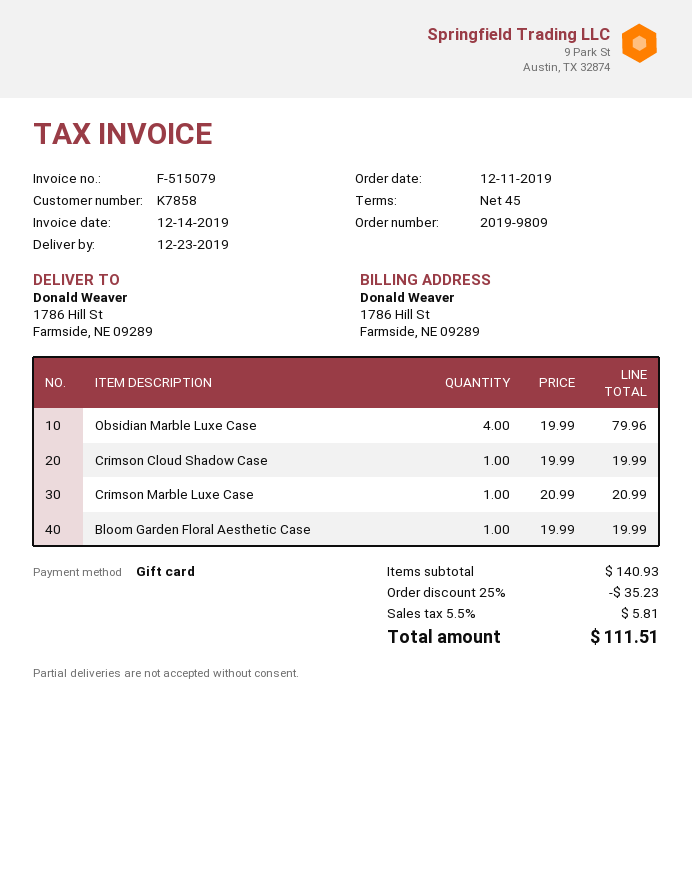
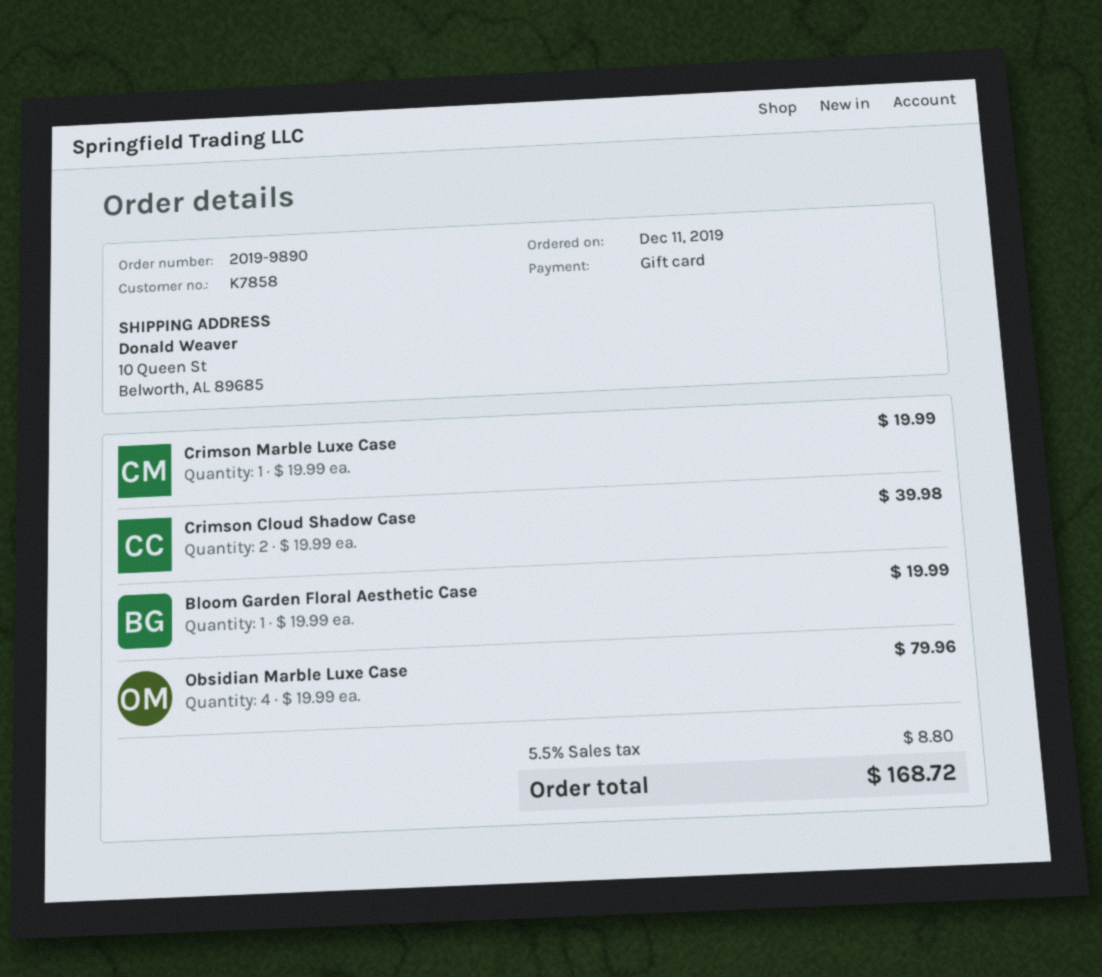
order number: 2019-9809 -> 2019-9890
ship to: 1786 Hill St, Farmside, NE 09289 -> 10 Queen St, Belworth, AL 89685
Crimson Cloud Shadow Case: 1 x 19.99 = 19.99 -> 2 x 19.99 = 39.98
Crimson Marble Luxe Case: 1 x 20.99 = 20.99 -> 1 x 19.99 = 19.99
discount: 25% = 35.23 -> none
tax: 5.5% = 5.81 -> 5.5% = 8.80
total: 111.51 -> 168.72

